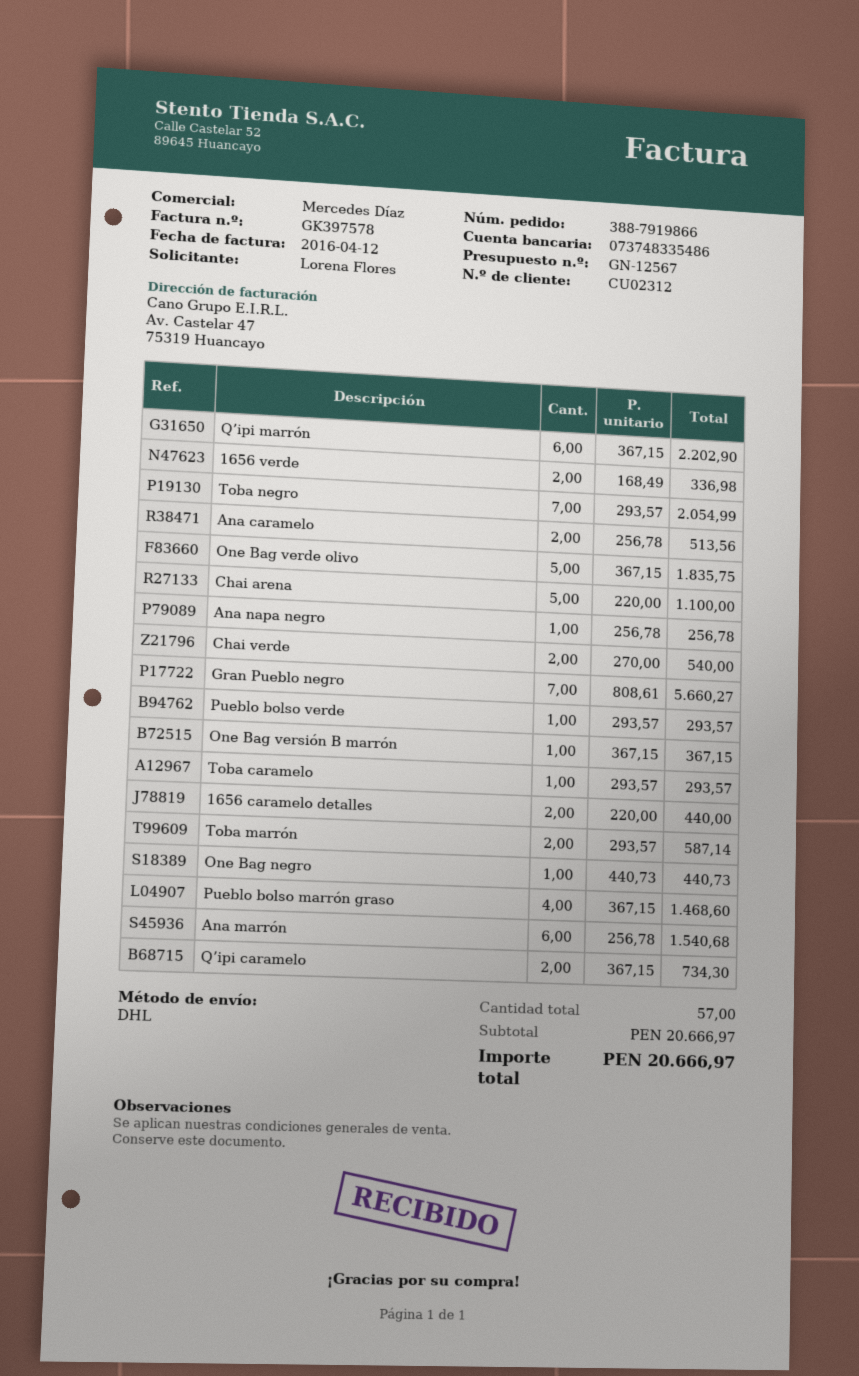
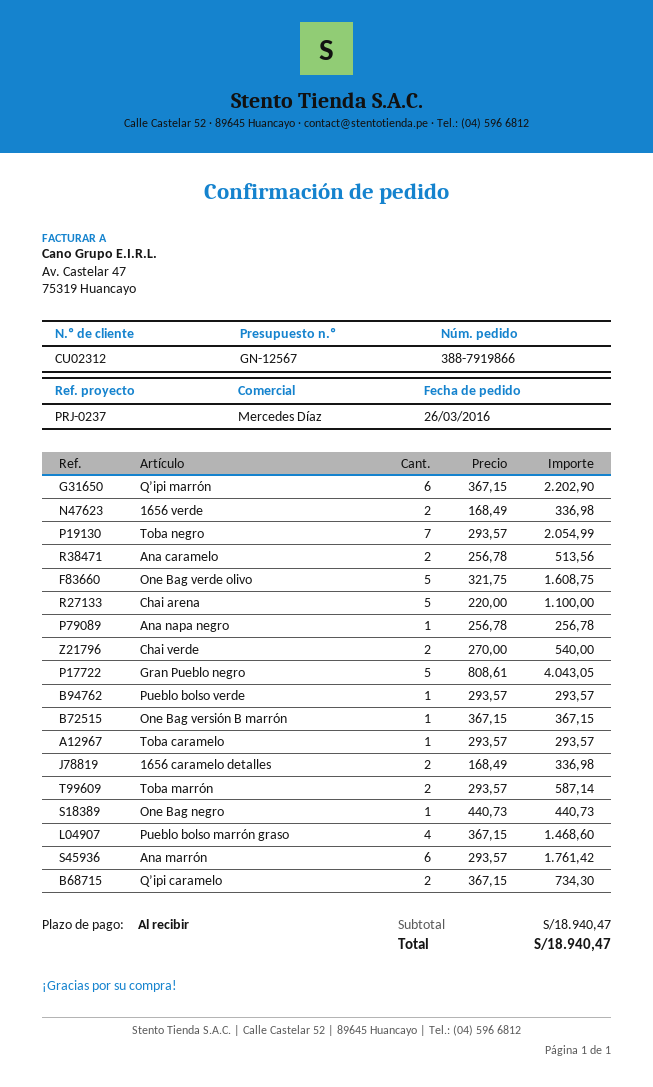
One Bag verde olivo: 5 x 367.15 = 1835.75 -> 5 x 321.75 = 1608.75
Gran Pueblo negro: 7 x 808.61 = 5660.27 -> 5 x 808.61 = 4043.05
1656 caramelo detalles: 2 x 220.00 = 440.00 -> 2 x 168.49 = 336.98
Ana marrón: 6 x 256.78 = 1540.68 -> 6 x 293.57 = 1761.42
subtotal: 20666.97 -> 18940.47
total: 20666.97 -> 18940.47

